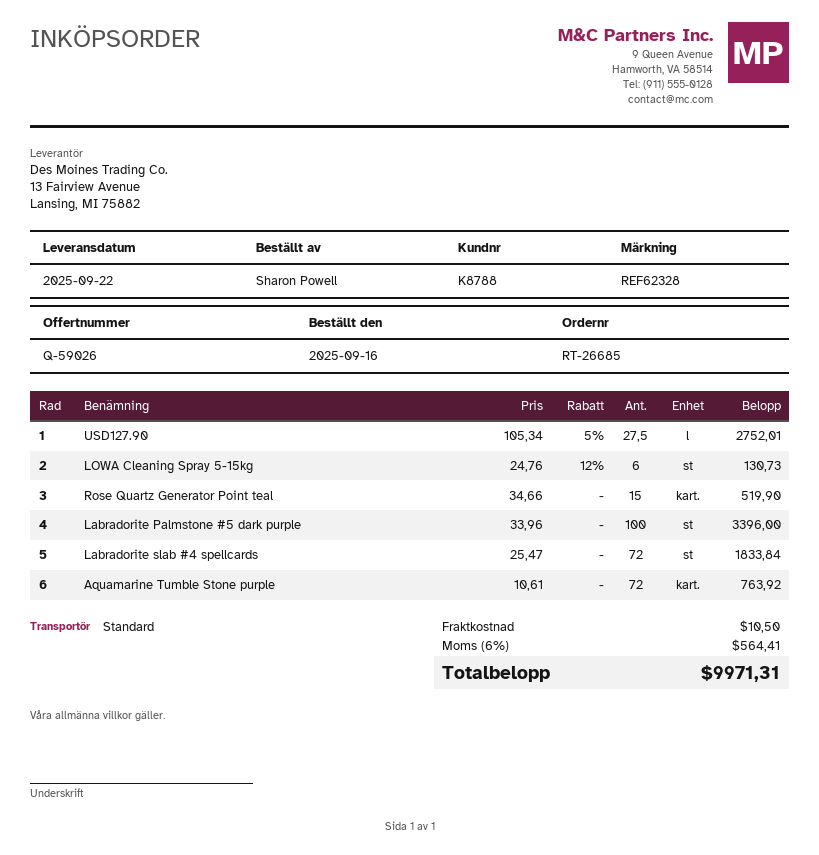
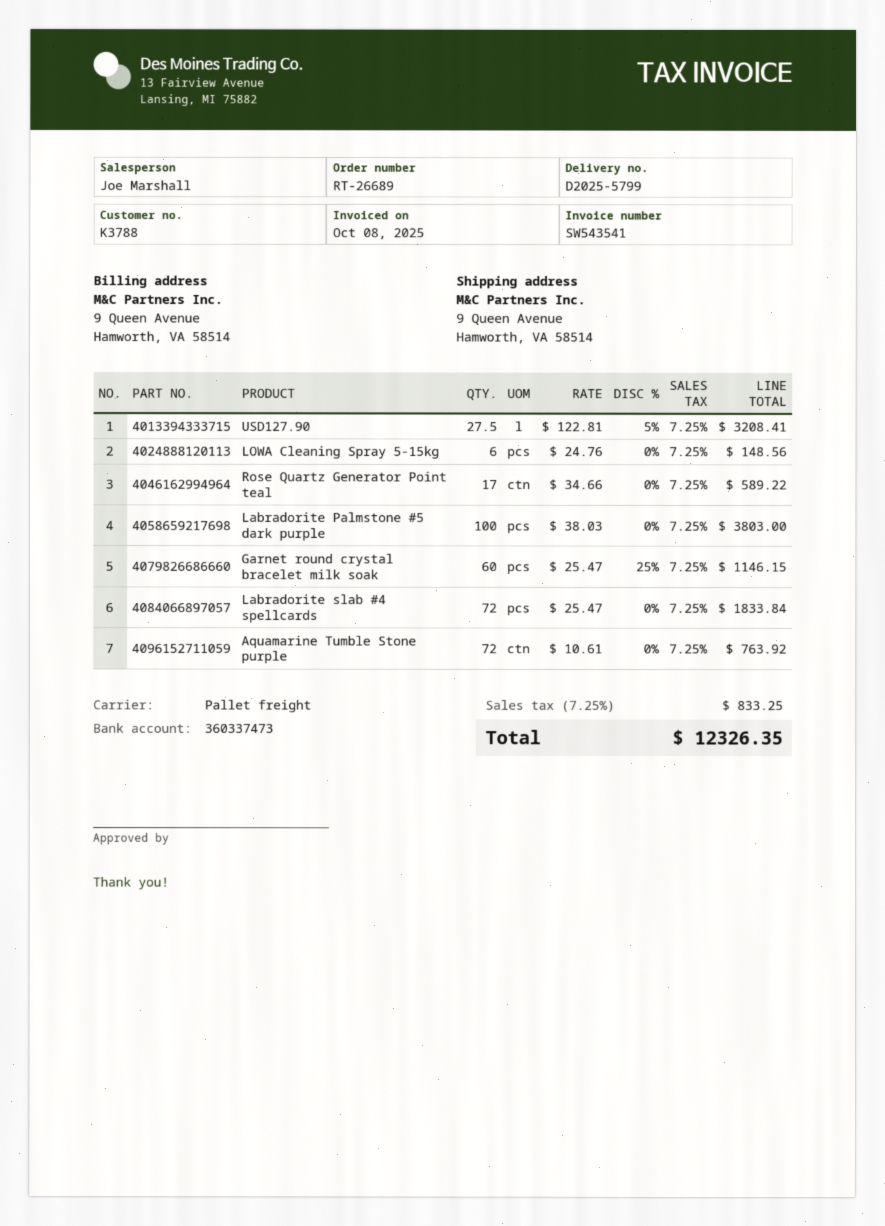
order number: RT-26685 -> RT-26689
customer number: K8788 -> K3788
shipping method: standard -> pallet freight
USD127.90: 27.5 x 105.34 - 5% = 2752.01 -> 27.5 x 122.81 - 5% = 3208.41
LOWA Cleaning Spray 5-15kg: 6 x 24.76 - 12% = 130.73 -> 6 x 24.76 = 148.56
Rose Quartz Generator Point teal: 15 x 34.66 = 519.90 -> 17 x 34.66 = 589.22
Labradorite Palmstone #5 dark purple: 100 x 33.96 = 3396.00 -> 100 x 38.03 = 3803.00
Garnet round crystal bracelet milk soak: none -> 60 x 25.47 - 25% = 1146.15
shipping: 10.50 -> none
tax: 6% = 564.41 -> 7.25% = 833.25
total: 9971.31 -> 12326.35

